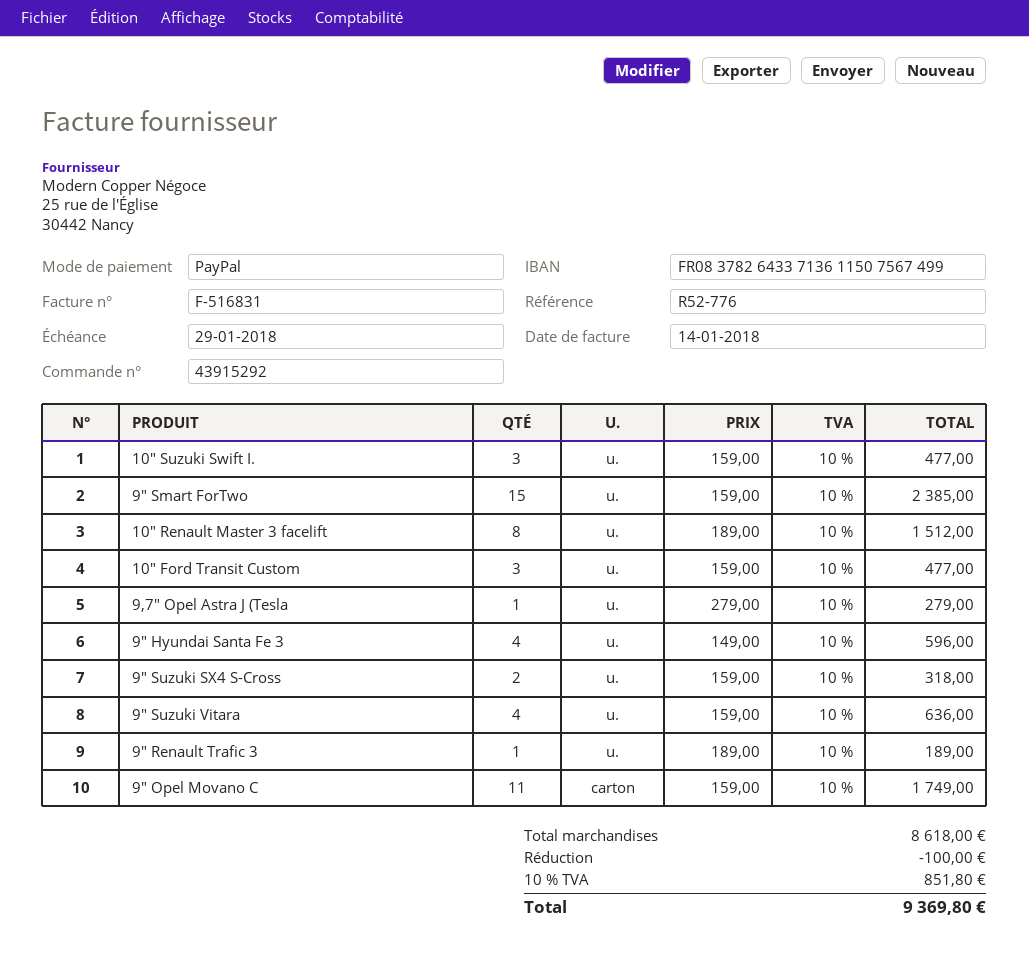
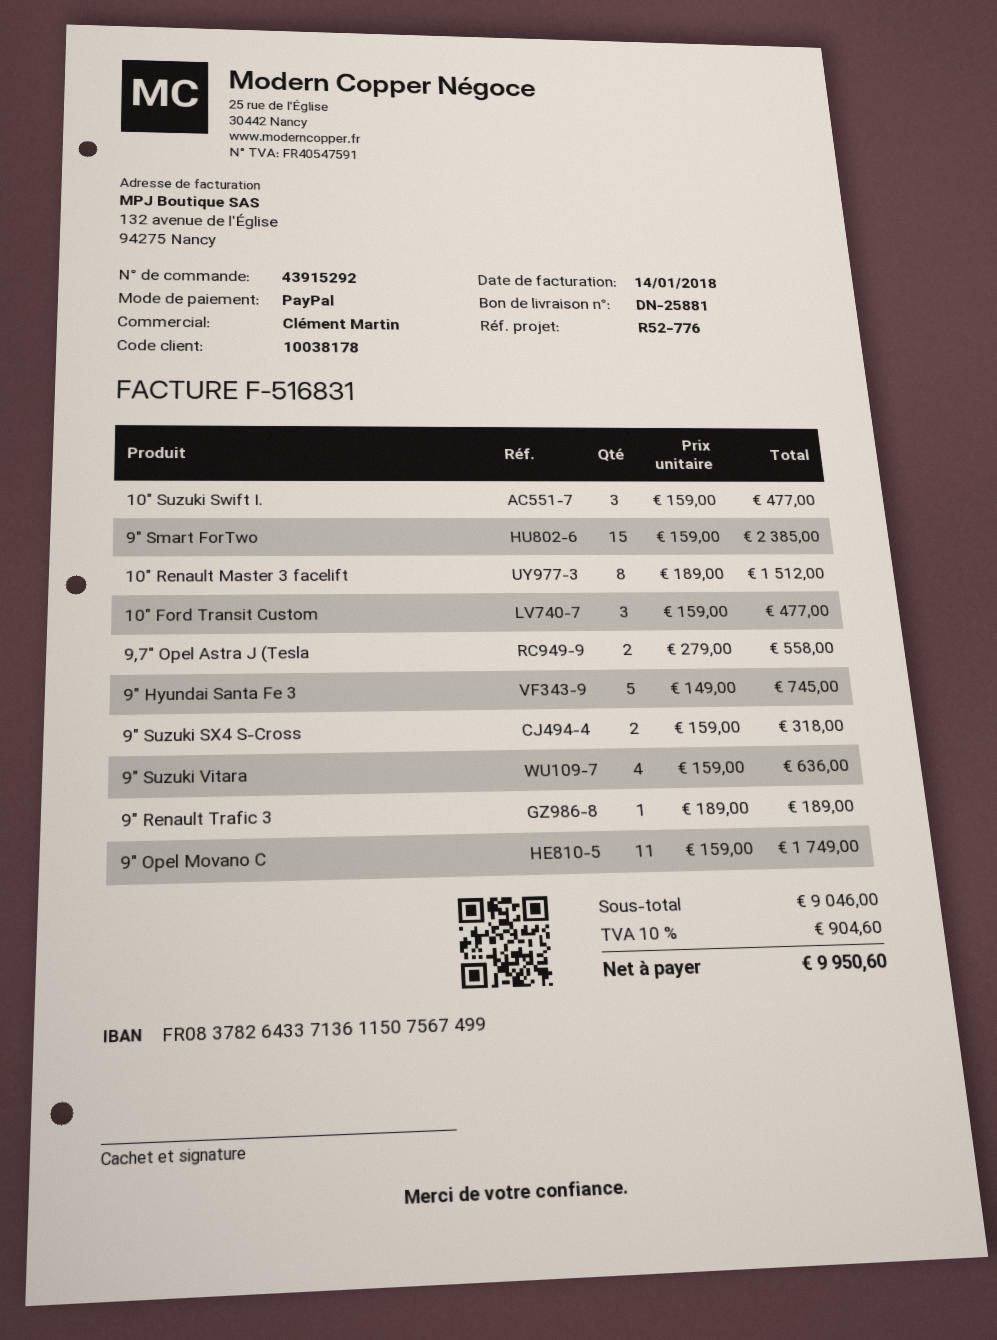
9,7" Opel Astra J (Tesla: 1 x 279.00 = 279.00 -> 2 x 279.00 = 558.00
9" Hyundai Santa Fe 3: 4 x 149.00 = 596.00 -> 5 x 149.00 = 745.00
subtotal: 8618.00 -> 9046.00
discount: 100.00 -> none
tax: 10% = 851.80 -> 10% = 904.60
total: 9369.80 -> 9950.60

